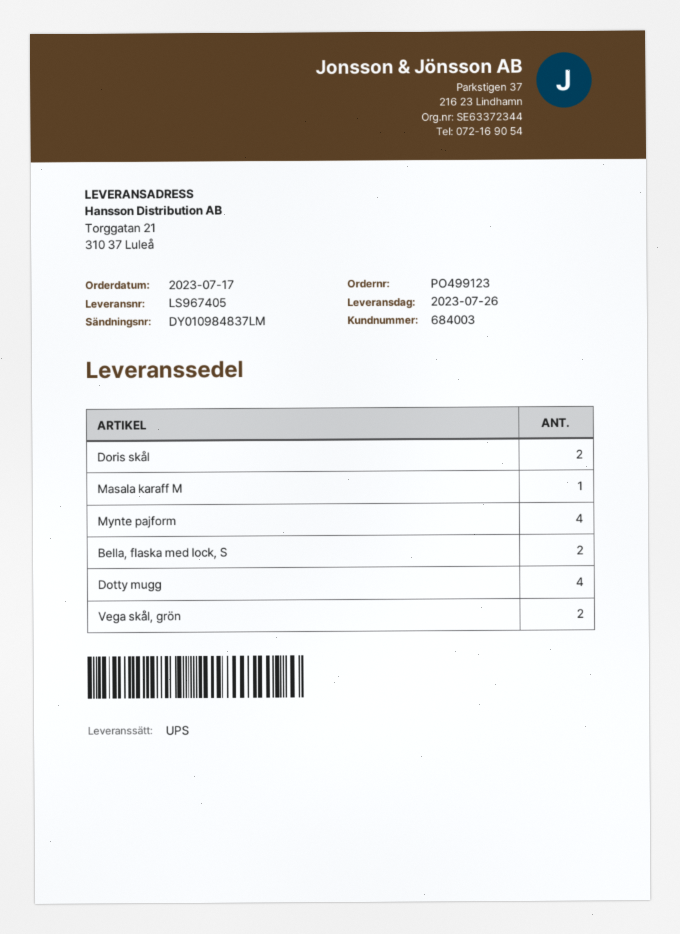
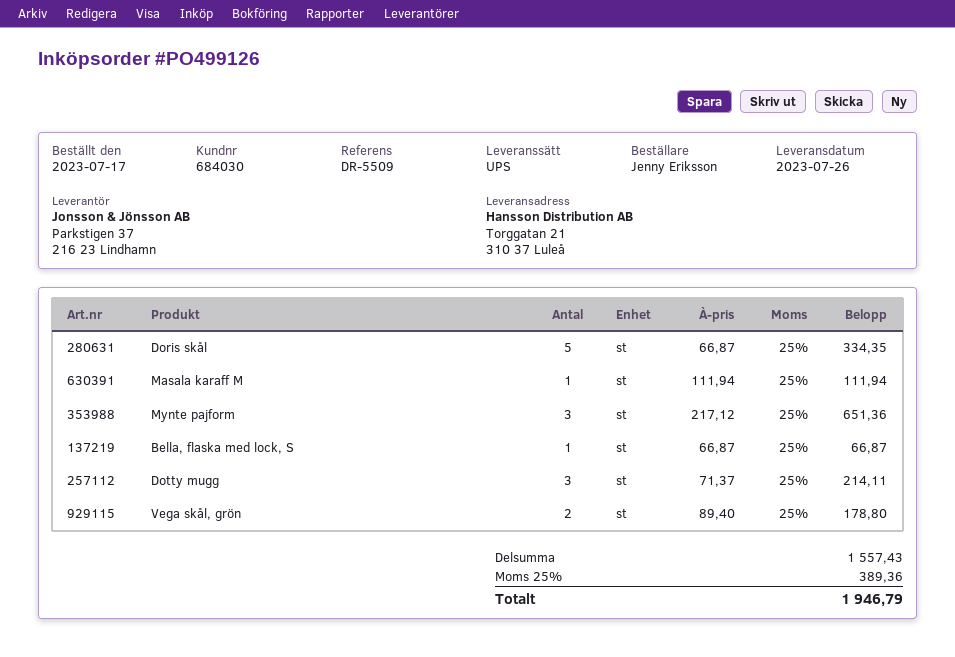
order number: PO499123 -> PO499126
customer number: 684003 -> 684030
Doris skål: 2 -> 5
Mynte pajform: 4 -> 3
Bella, flaska med lock, S: 2 -> 1
Dotty mugg: 4 -> 3

